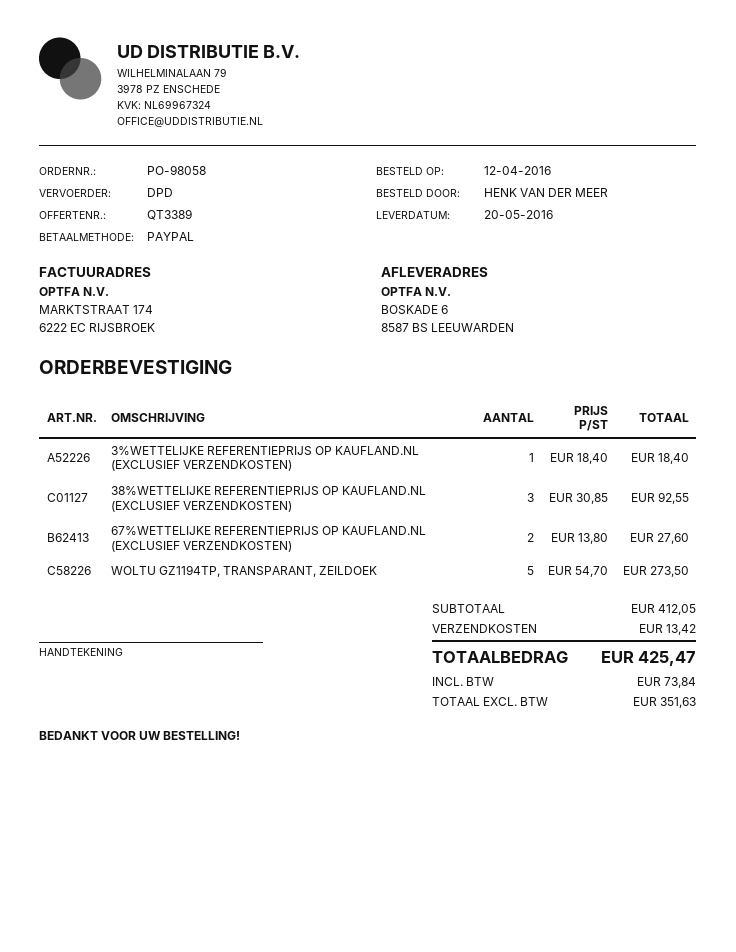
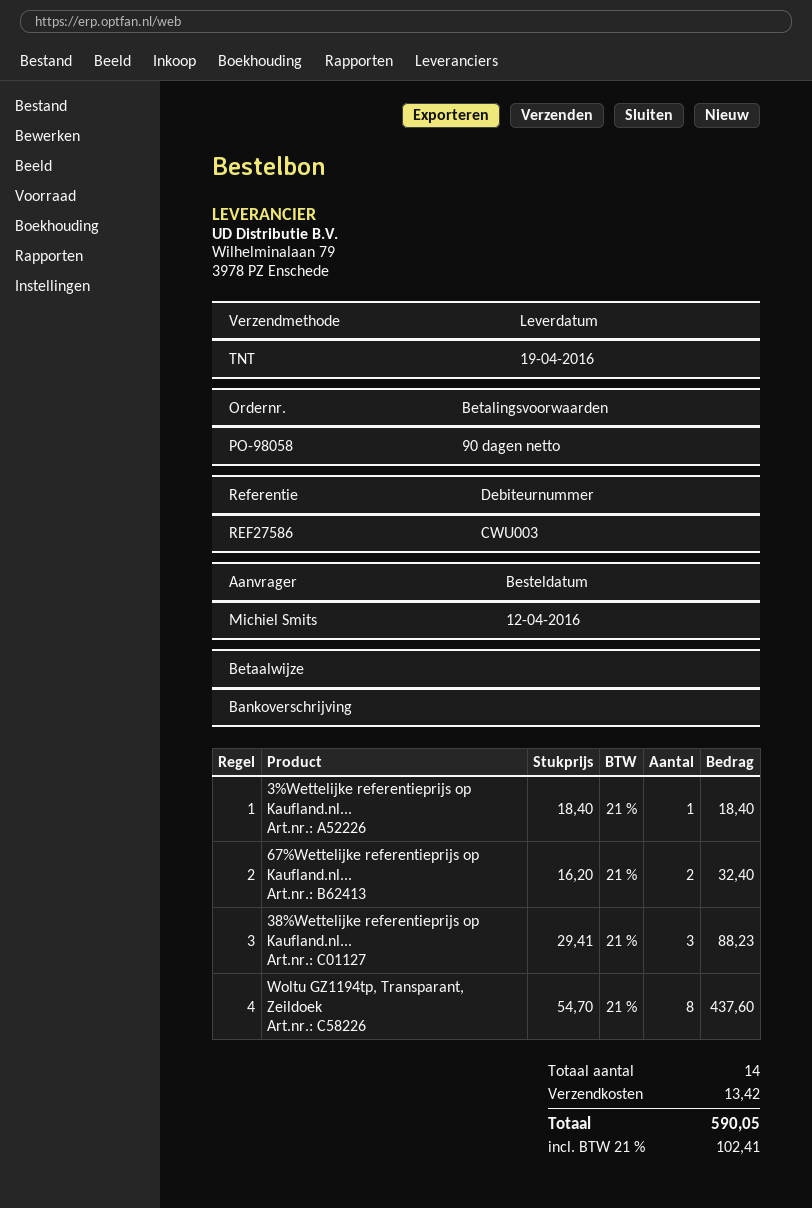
delivery date: 2016-05-20 -> 2016-04-19
ordered by: HENK VAN DER MEER -> Michiel Smits
payment method: PayPal -> bank transfer
shipping method: DPD -> TNT
38%WETTELIJKE REFERENTIEPRIJS OP KAUFLAND.NL (EXCLUSIEF VERZENDKOSTEN): 3 x 30.85 = 92.55 -> 3 x 29.41 = 88.23
67%WETTELIJKE REFERENTIEPRIJS OP KAUFLAND.NL (EXCLUSIEF VERZENDKOSTEN): 2 x 13.80 = 27.60 -> 2 x 16.20 = 32.40
WOLTU GZ1194TP, TRANSPARANT, ZEILDOEK: 5 x 54.70 = 273.50 -> 8 x 54.70 = 437.60
tax: 73.84 -> 102.41
total: 425.47 -> 590.05

